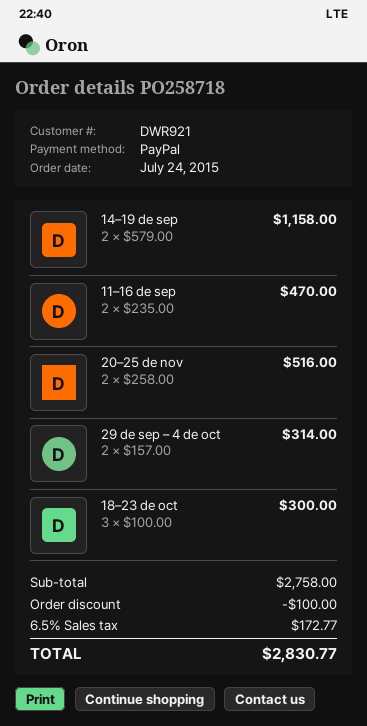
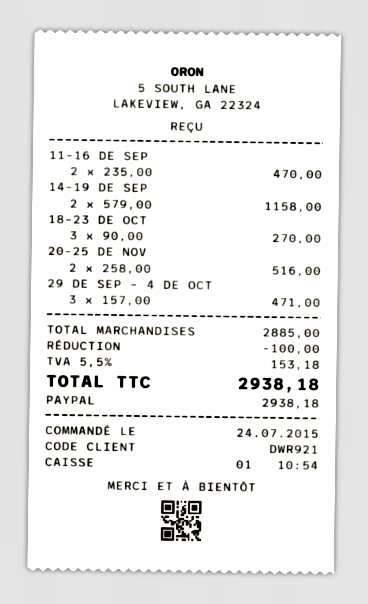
29 de sep – 4 de oct: 2 x 157.00 = 314.00 -> 3 x 157.00 = 471.00
18–23 de oct: 3 x 100.00 = 300.00 -> 3 x 90.00 = 270.00
subtotal: 2758.00 -> 2885.00
tax: 6.5% = 172.77 -> 5.5% = 153.18
total: 2830.77 -> 2938.18

